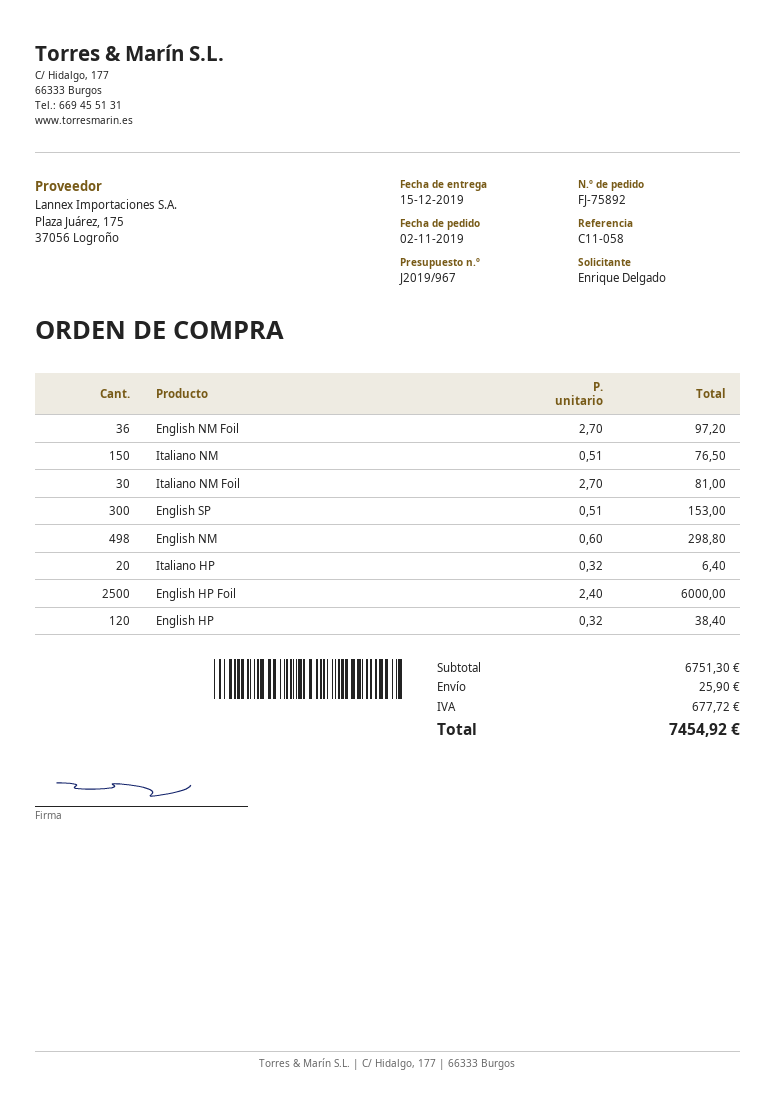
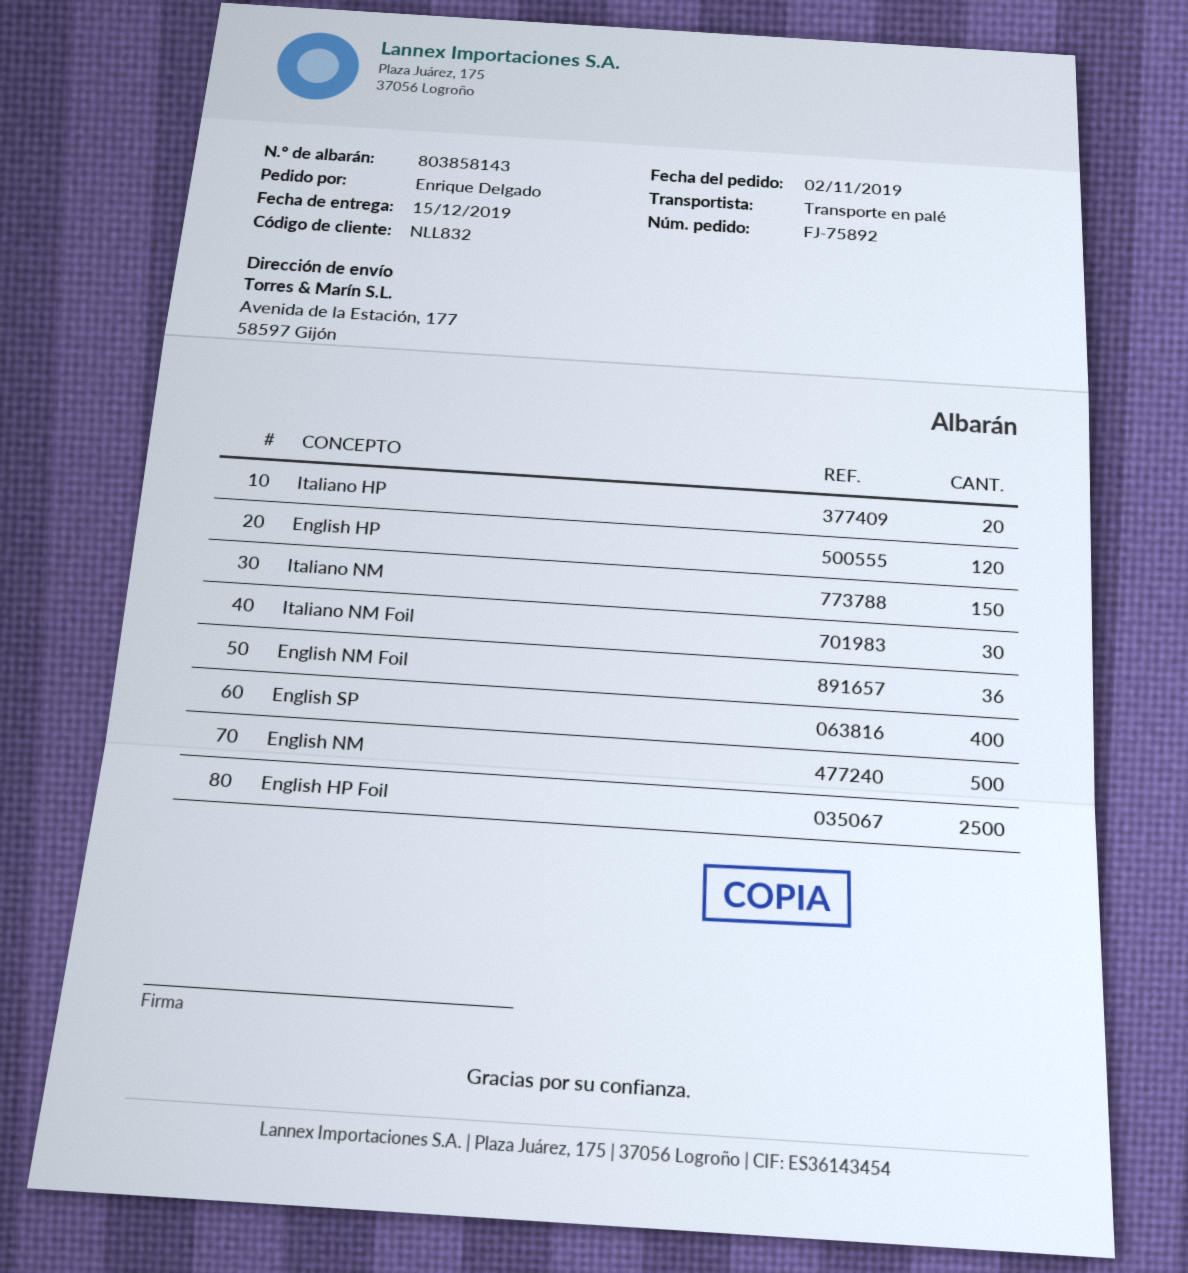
English SP: 300 -> 400
English NM: 498 -> 500

